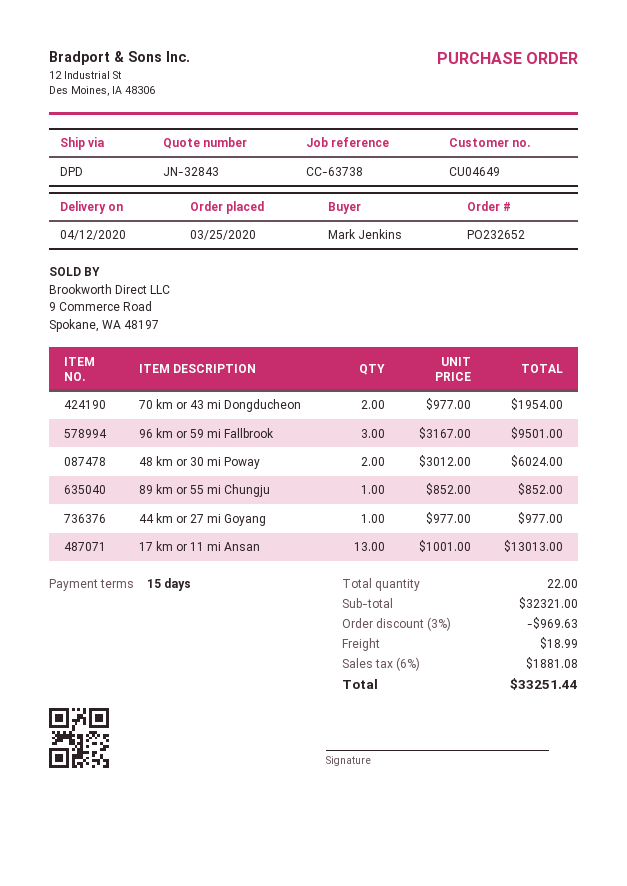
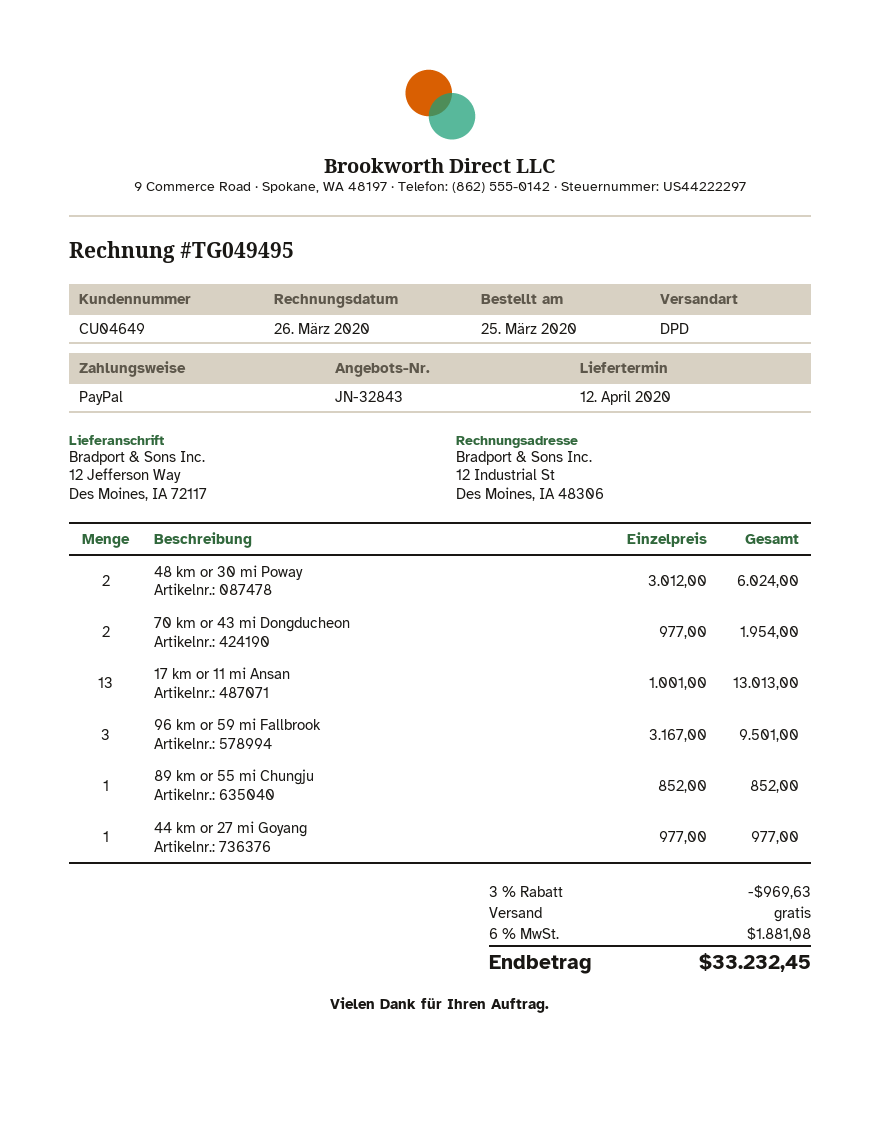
shipping: 18.99 -> 0.00
total: 33251.44 -> 33232.45

